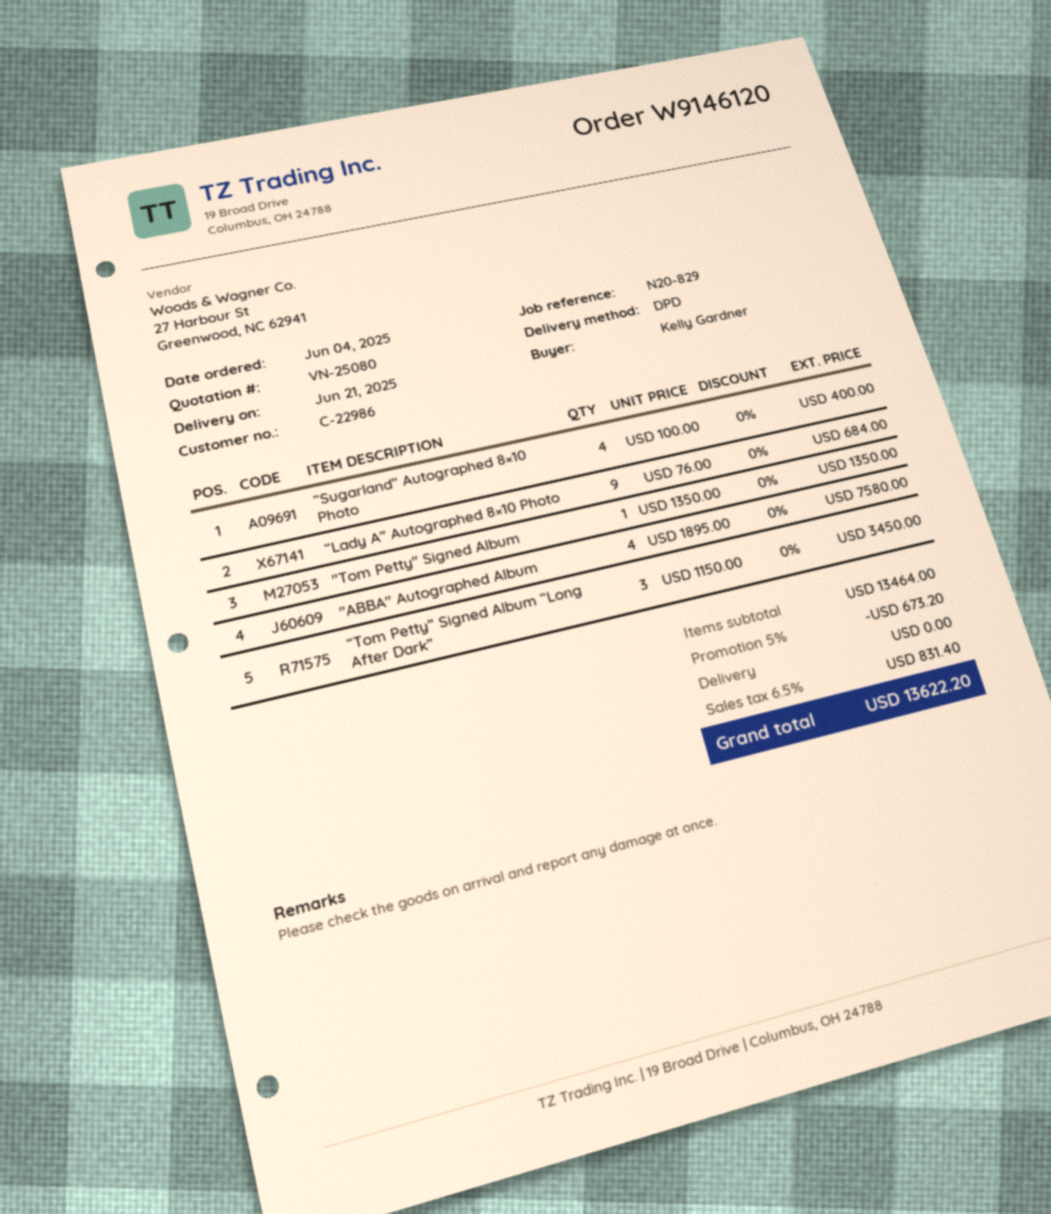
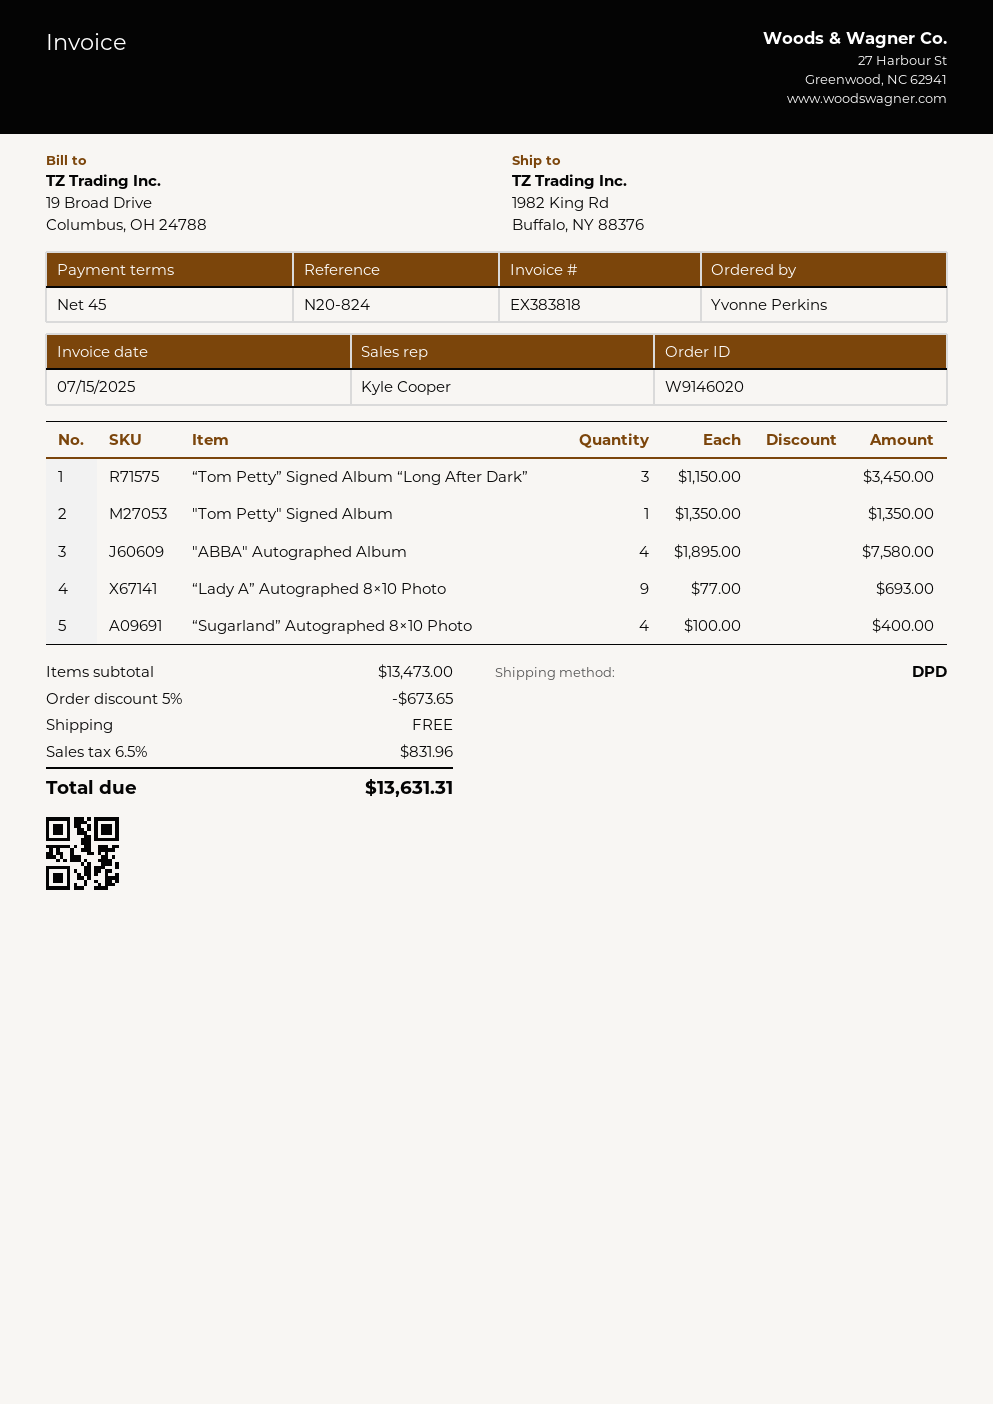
order number: W9146120 -> W9146020
reference: N20-829 -> N20-824
ordered by: Kelly Gardner -> Yvonne Perkins
“Lady A” Autographed 8×10 Photo: 9 x 76.00 = 684.00 -> 9 x 77.00 = 693.00
subtotal: 13464.00 -> 13473.00
discount: 5% = 673.20 -> 5% = 673.65
tax: 6.5% = 831.40 -> 6.5% = 831.96
total: 13622.20 -> 13631.31

